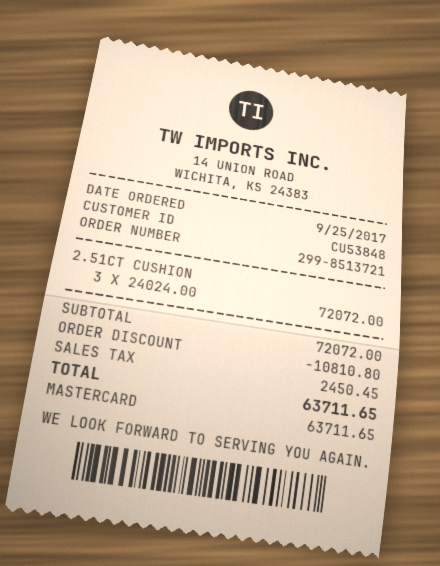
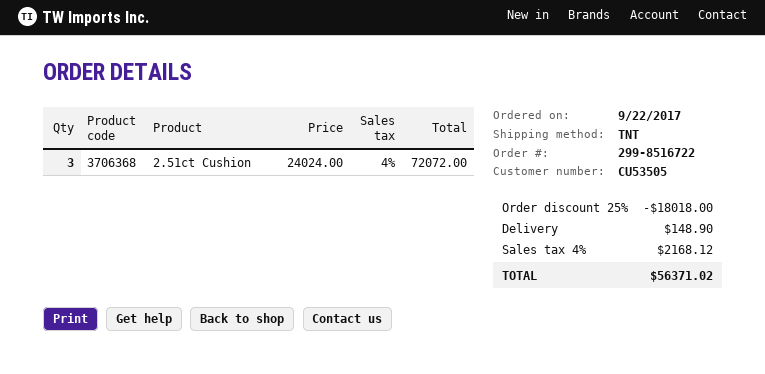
order number: 299-8513721 -> 299-8516722
order date: 2017-09-25 -> 2017-09-22
customer number: CU53848 -> CU53505
discount: 10810.80 -> 18018.00
shipping: none -> 148.90
tax: 2450.45 -> 2168.12
total: 63711.65 -> 56371.02

